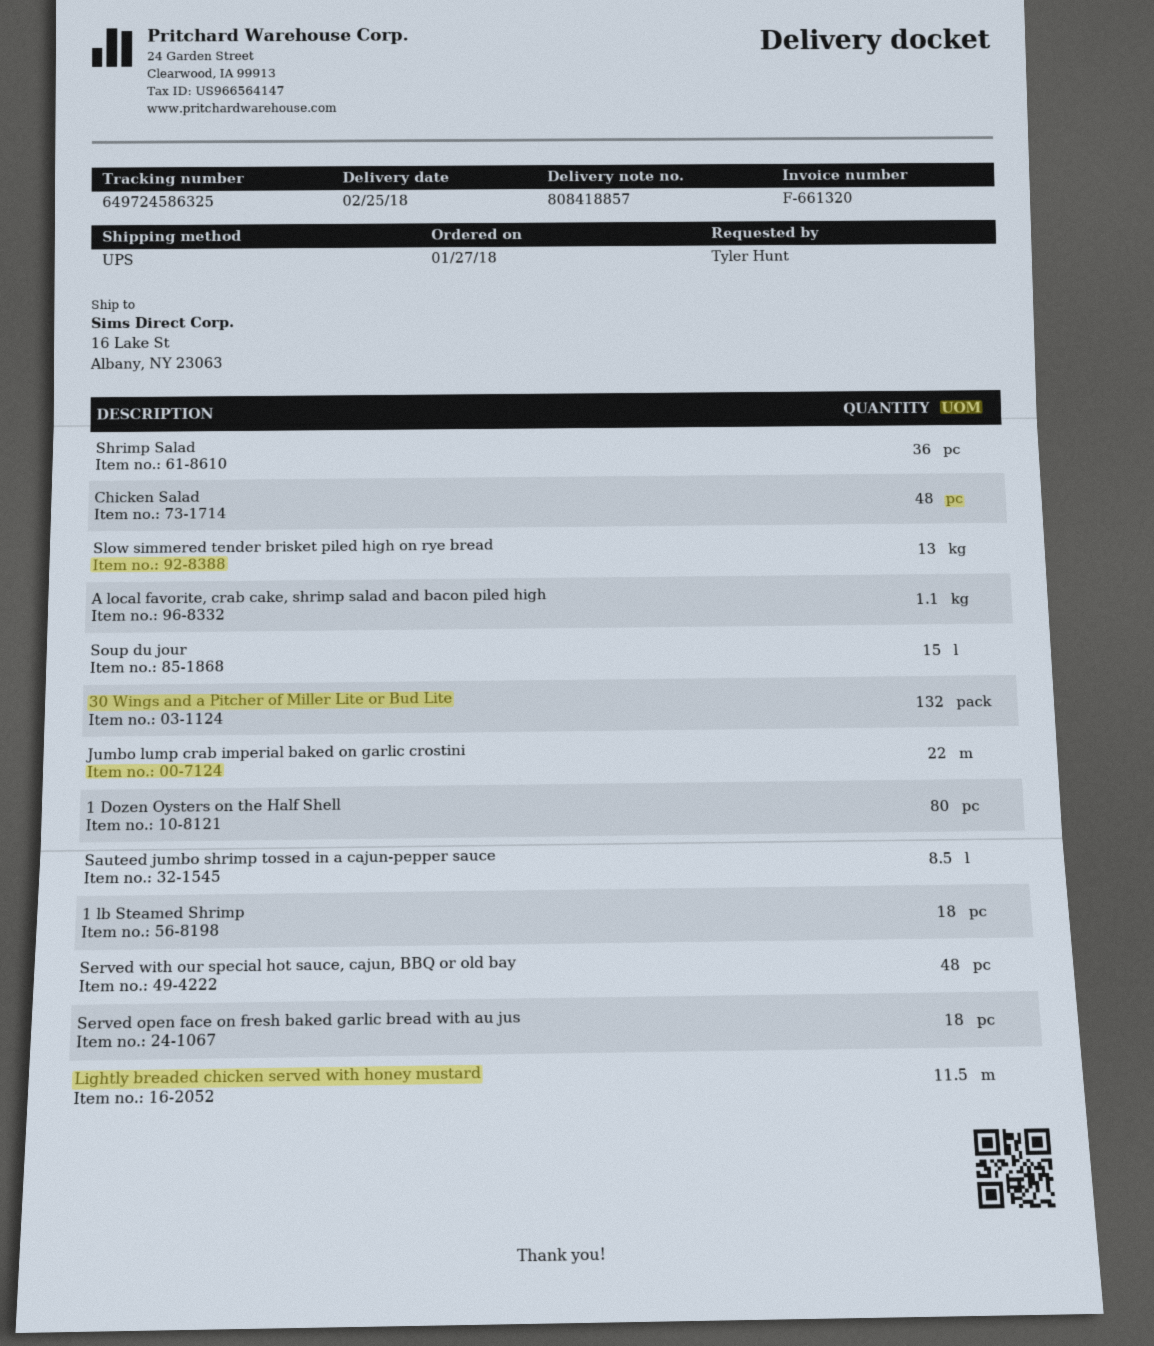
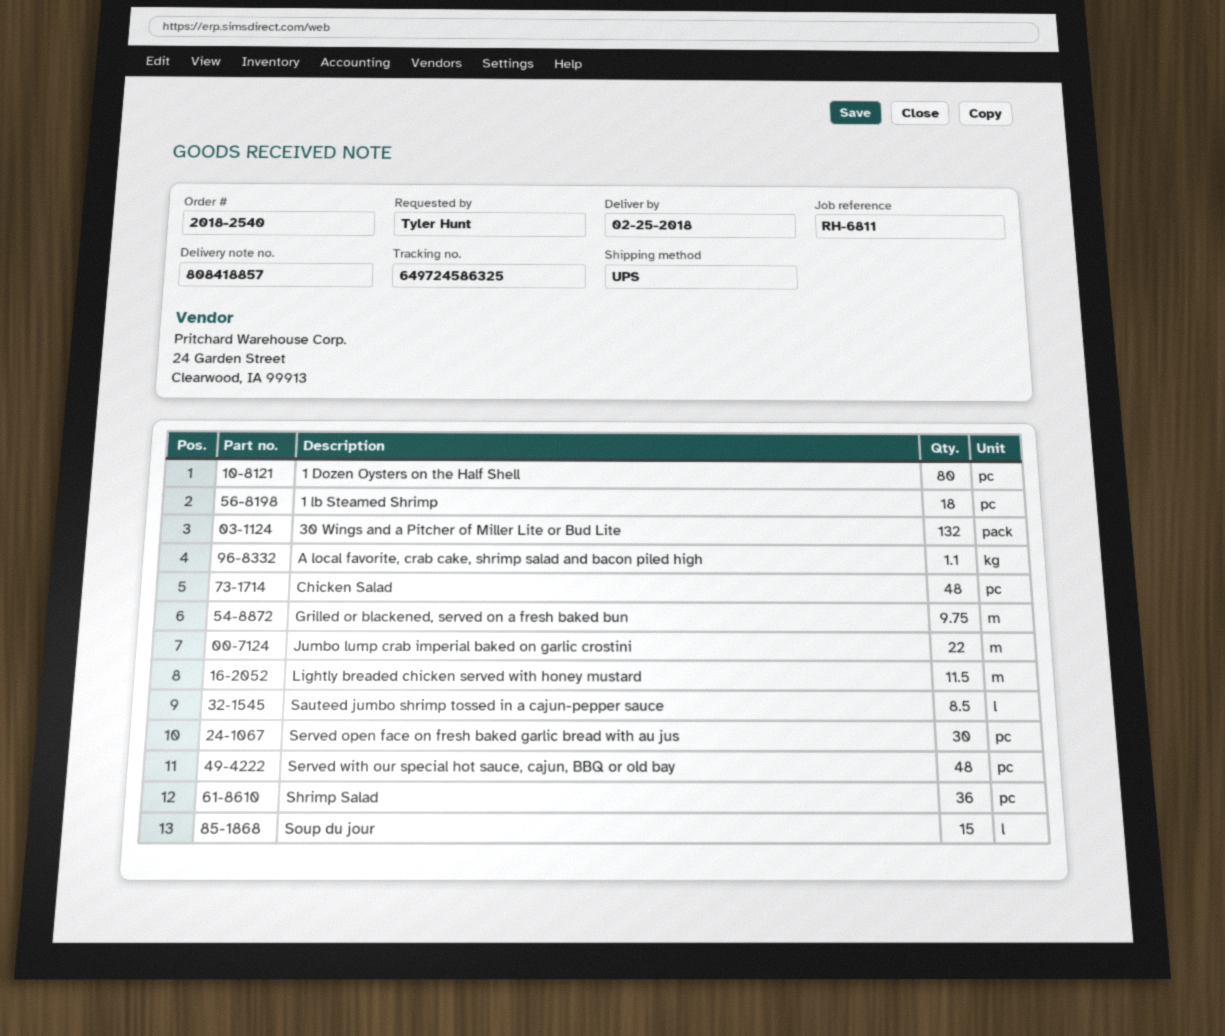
Slow simmered tender brisket piled high on rye bread: 13 -> none
Served open face on fresh baked garlic bread with au jus: 18 -> 30
Grilled or blackened, served on a fresh baked bun: none -> 9.75

